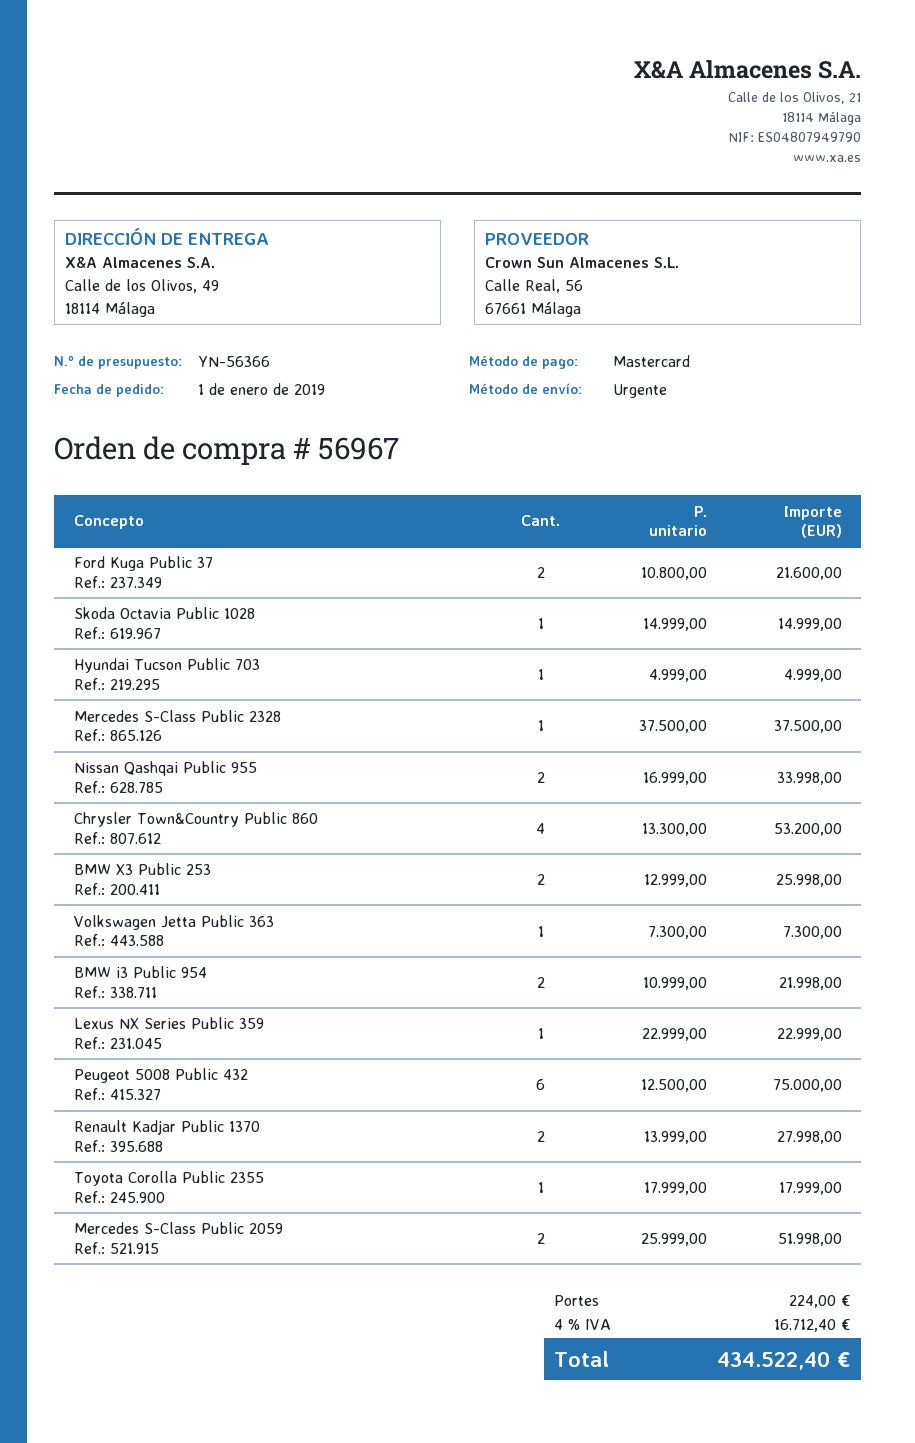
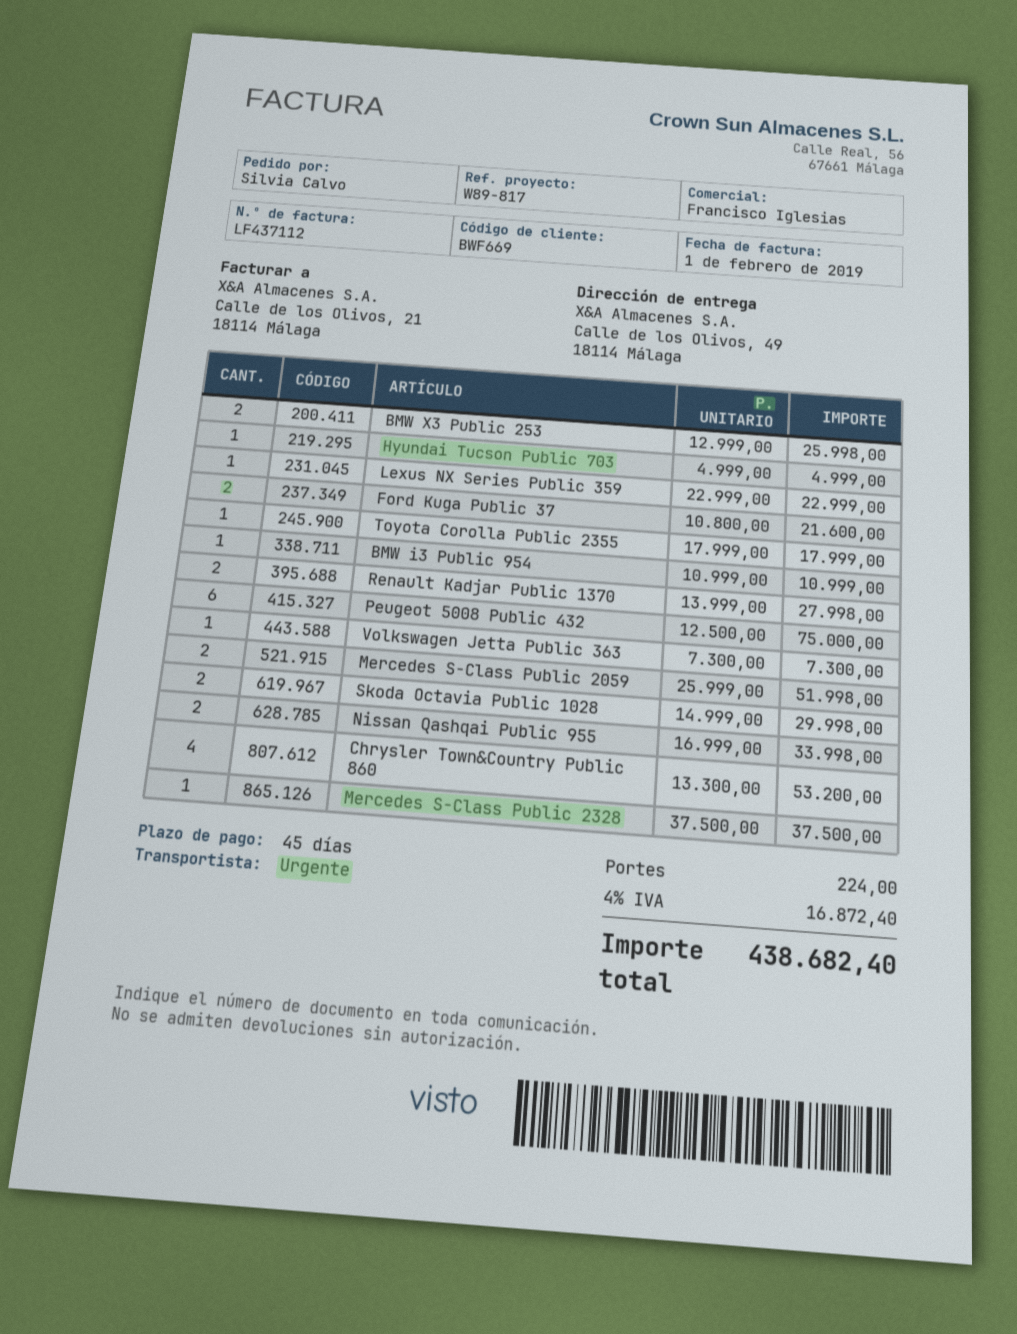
Skoda Octavia Public 1028: 1 x 14999.00 = 14999.00 -> 2 x 14999.00 = 29998.00
BMW i3 Public 954: 2 x 10999.00 = 21998.00 -> 1 x 10999.00 = 10999.00
tax: 4% = 16712.40 -> 4% = 16872.40
total: 434522.40 -> 438682.40

